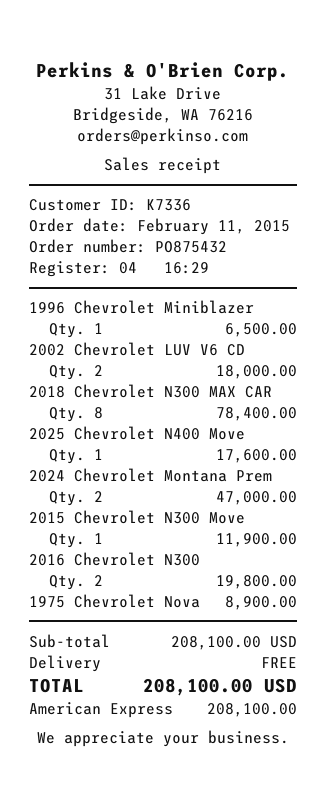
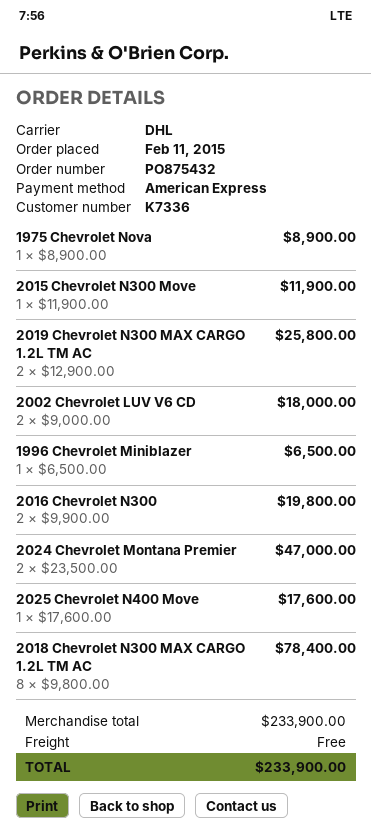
2019 Chevrolet N300 MAX CARGO 1.2L TM AC: none -> 2 for 25800.00
subtotal: 208100.00 -> 233900.00
total: 208100.00 -> 233900.00

